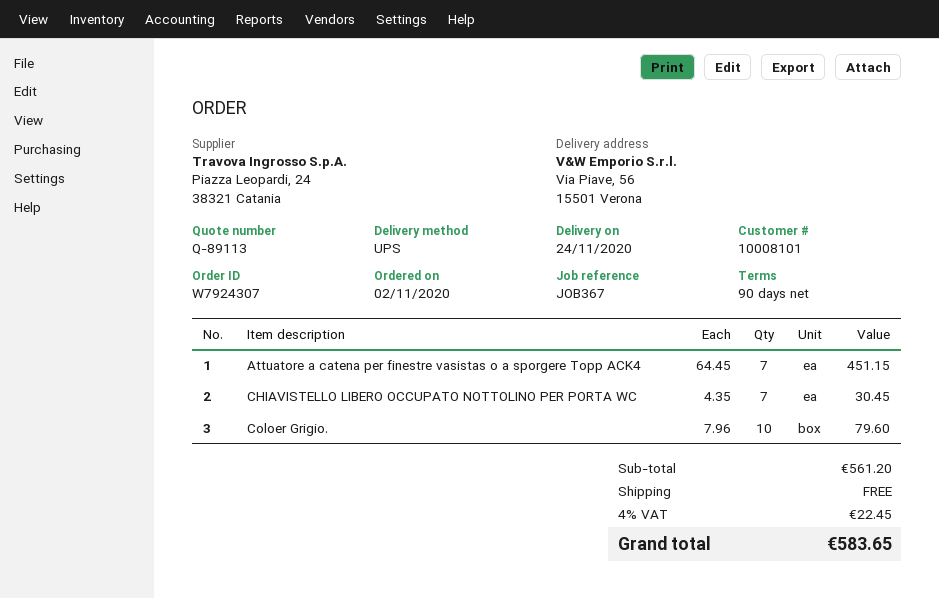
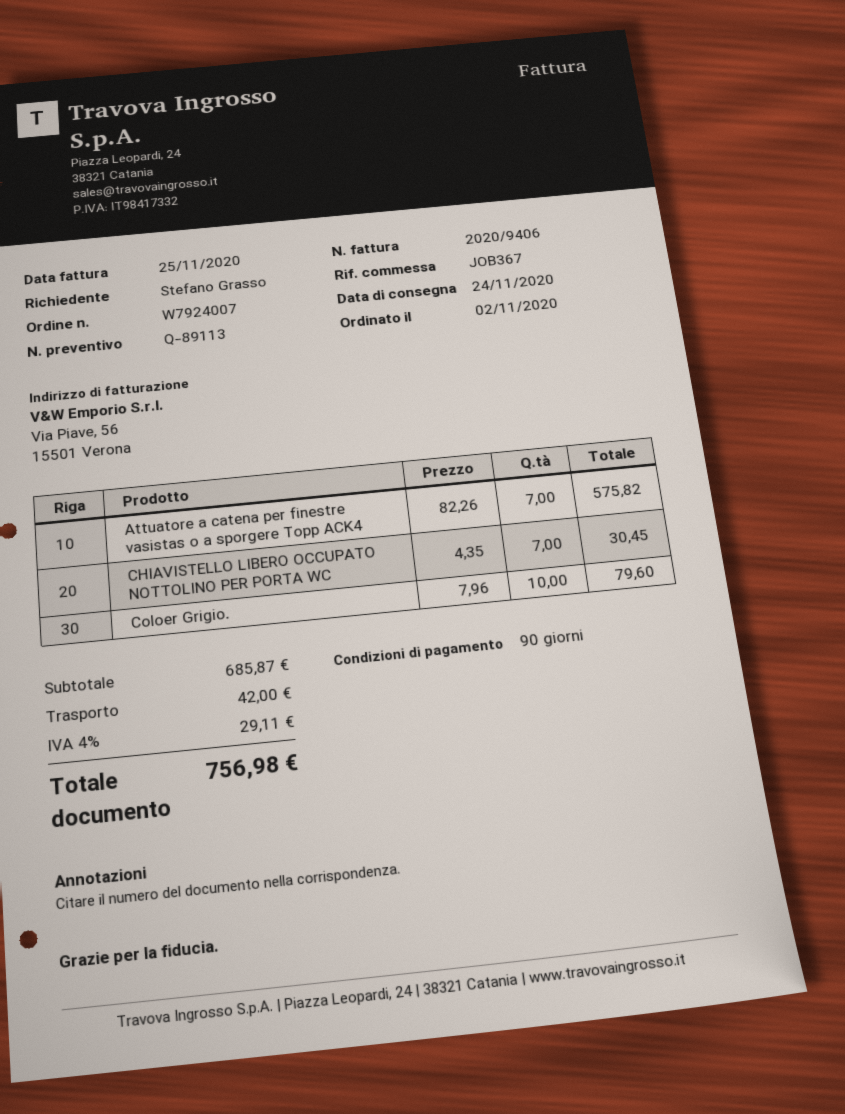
order number: W7924307 -> W7924007
Attuatore a catena per finestre vasistas o a sporgere Topp ACK4: 7 x 64.45 = 451.15 -> 7 x 82.26 = 575.82
subtotal: 561.20 -> 685.87
shipping: 0.00 -> 42.00
tax: 4% = 22.45 -> 4% = 29.11
total: 583.65 -> 756.98

